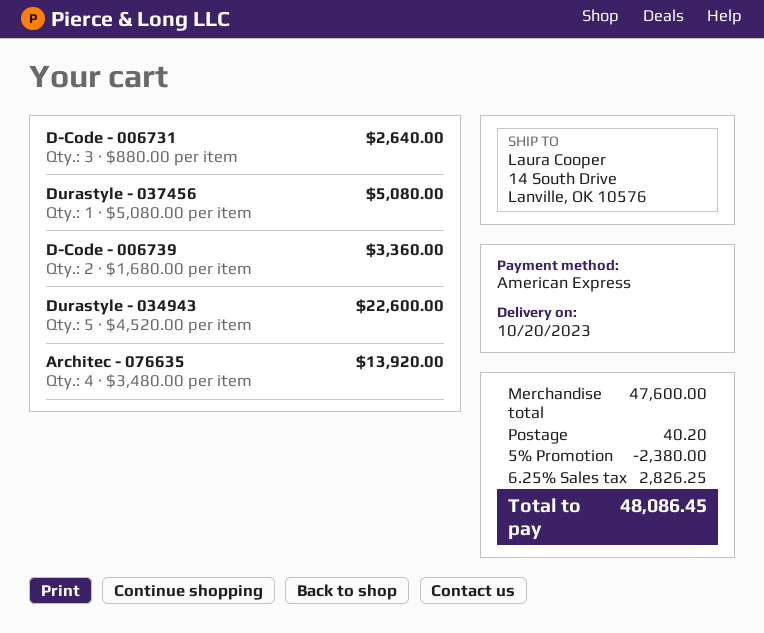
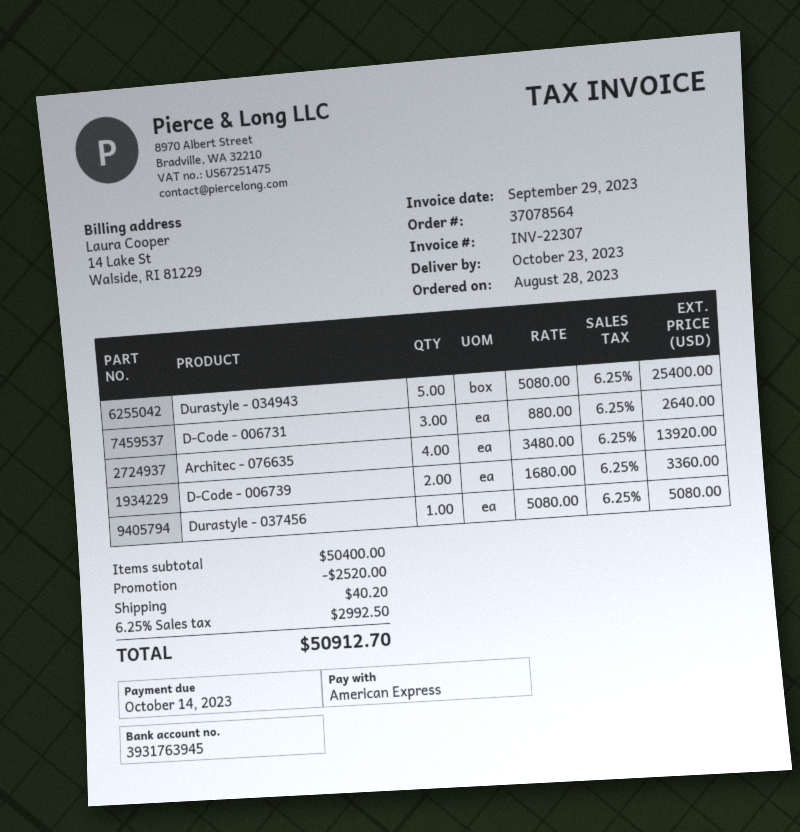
delivery date: 2023-10-20 -> 2023-10-23
Durastyle - 034943: 5 x 4520.00 = 22600.00 -> 5 x 5080.00 = 25400.00
subtotal: 47600.00 -> 50400.00
discount: 2380.00 -> 2520.00
tax: 6.25% = 2826.25 -> 6.25% = 2992.50
total: 48086.45 -> 50912.70

